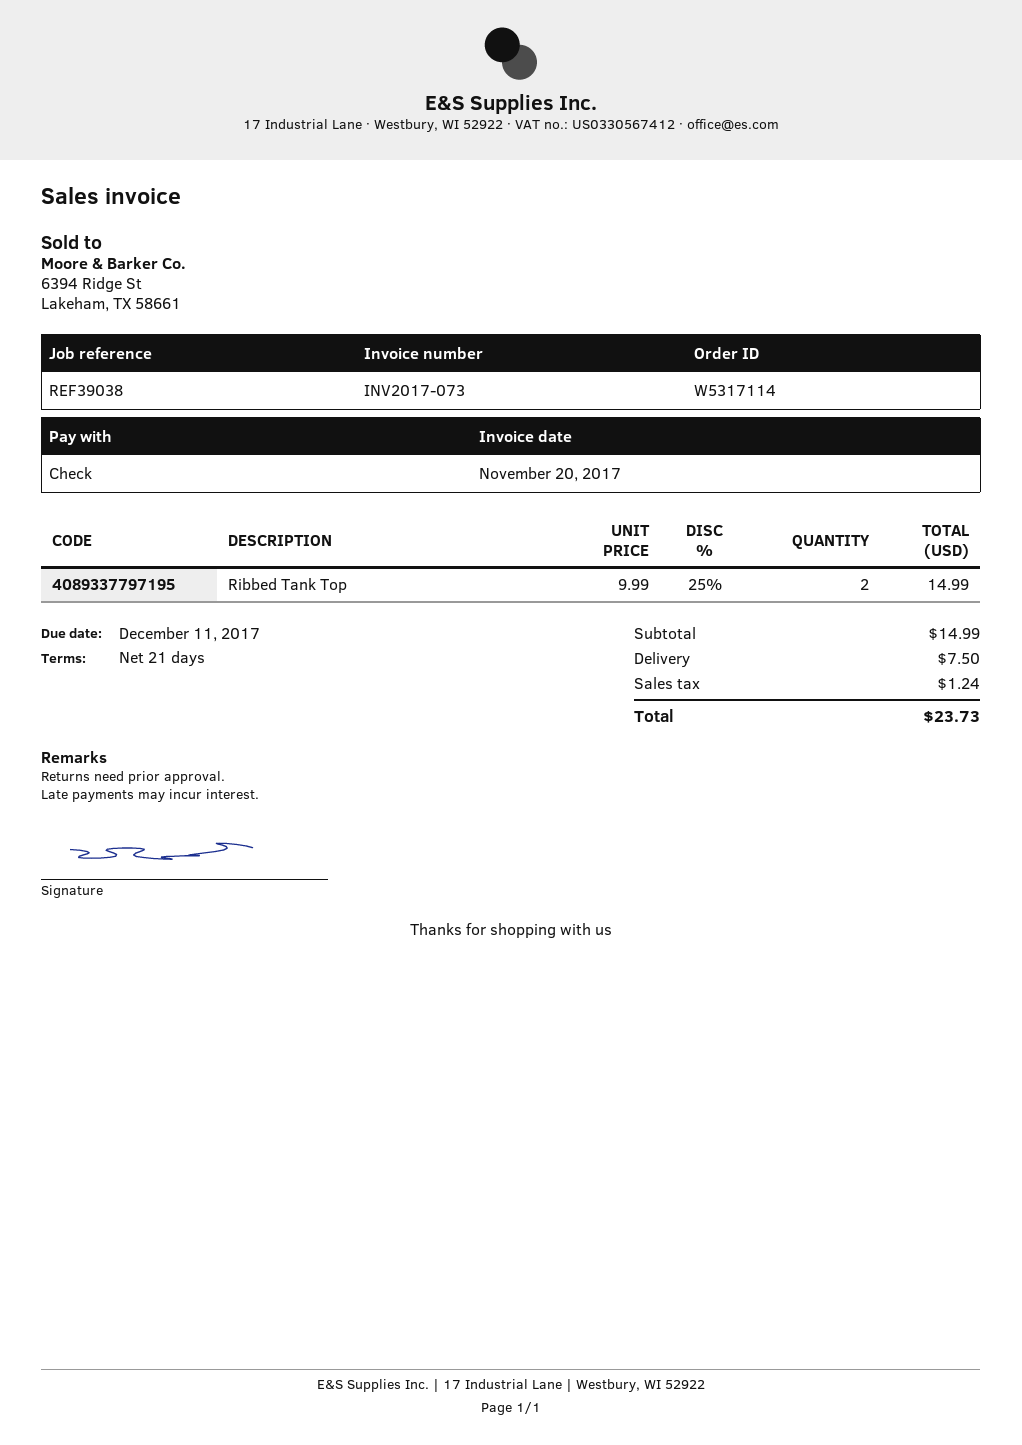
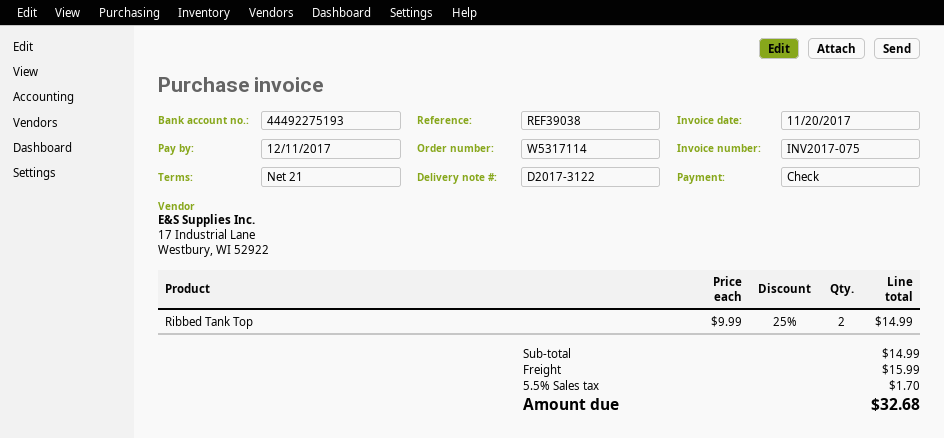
invoice number: INV2017-073 -> INV2017-075
shipping: 7.50 -> 15.99
tax: 1.24 -> 1.70
total: 23.73 -> 32.68

